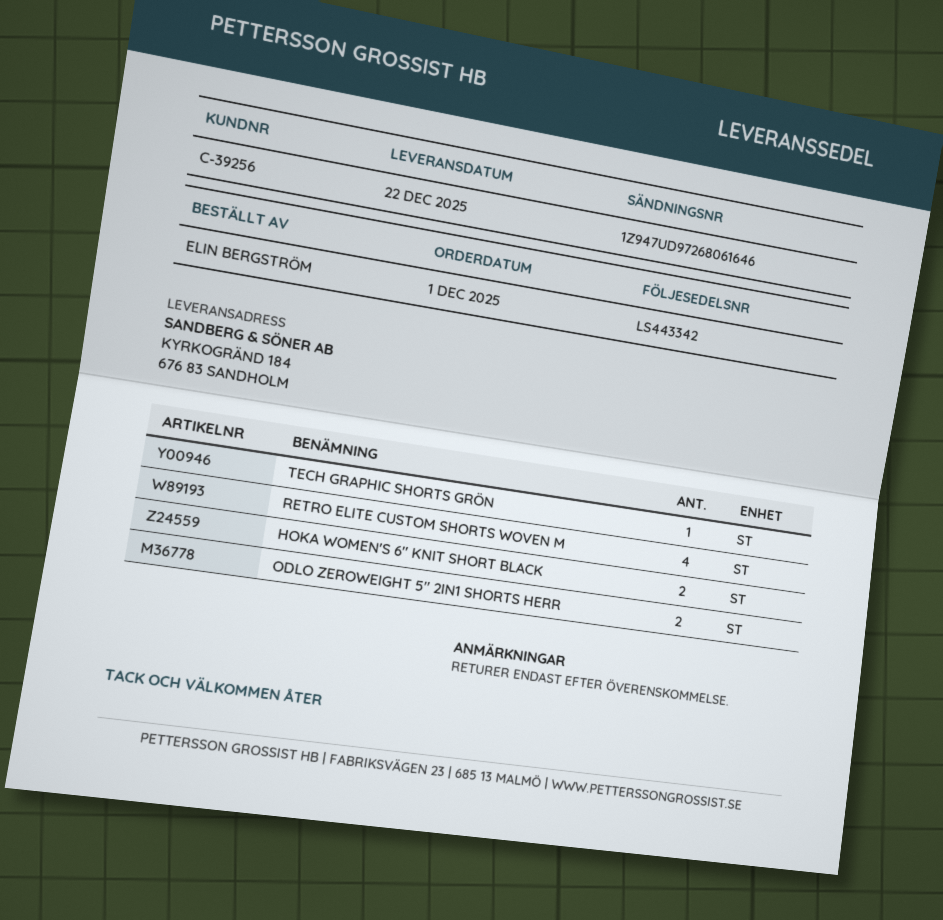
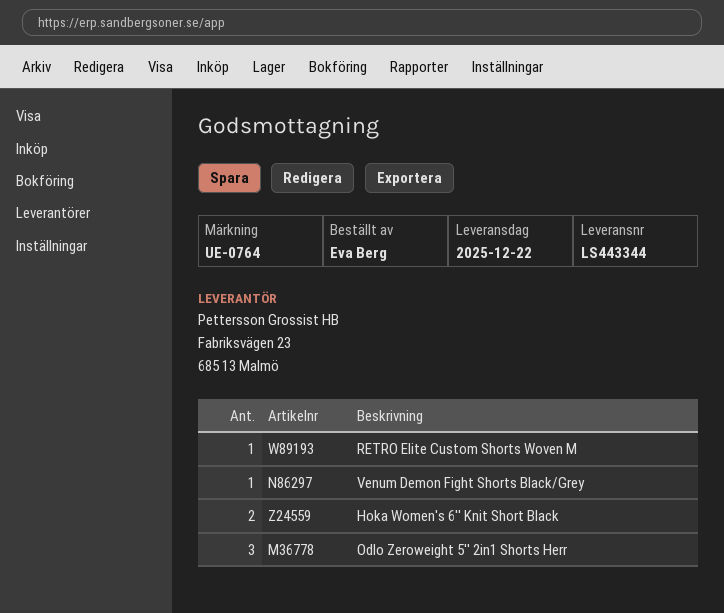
delivery note number: LS443342 -> LS443344
ordered by: ELIN BERGSTRÖM -> Eva Berg
TECH GRAPHIC SHORTS GRÖN: 1 -> none
RETRO ELITE CUSTOM SHORTS WOVEN M: 4 -> 1
ODLO ZEROWEIGHT 5'' 2IN1 SHORTS HERR: 2 -> 3
Venum Demon Fight Shorts Black/Grey: none -> 1

